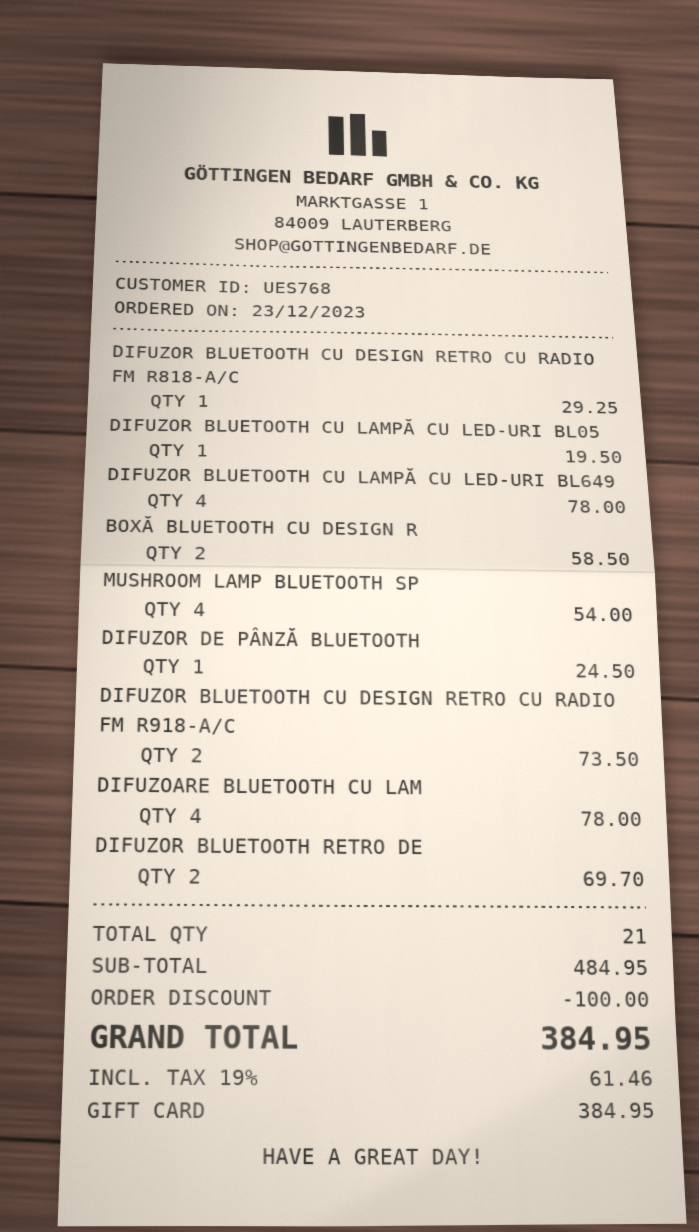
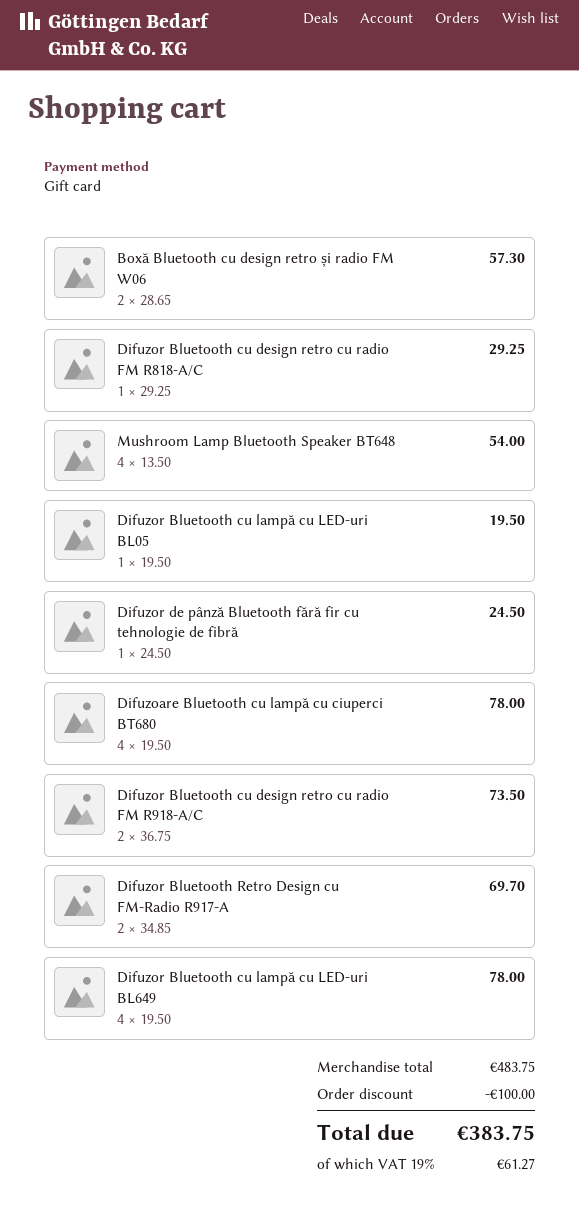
BOXĂ BLUETOOTH CU DESIGN R: 2 for 58.50 -> 2 for 57.30
subtotal: 484.95 -> 483.75
tax: 19% = 61.46 -> 19% = 61.27
total: 384.95 -> 383.75

